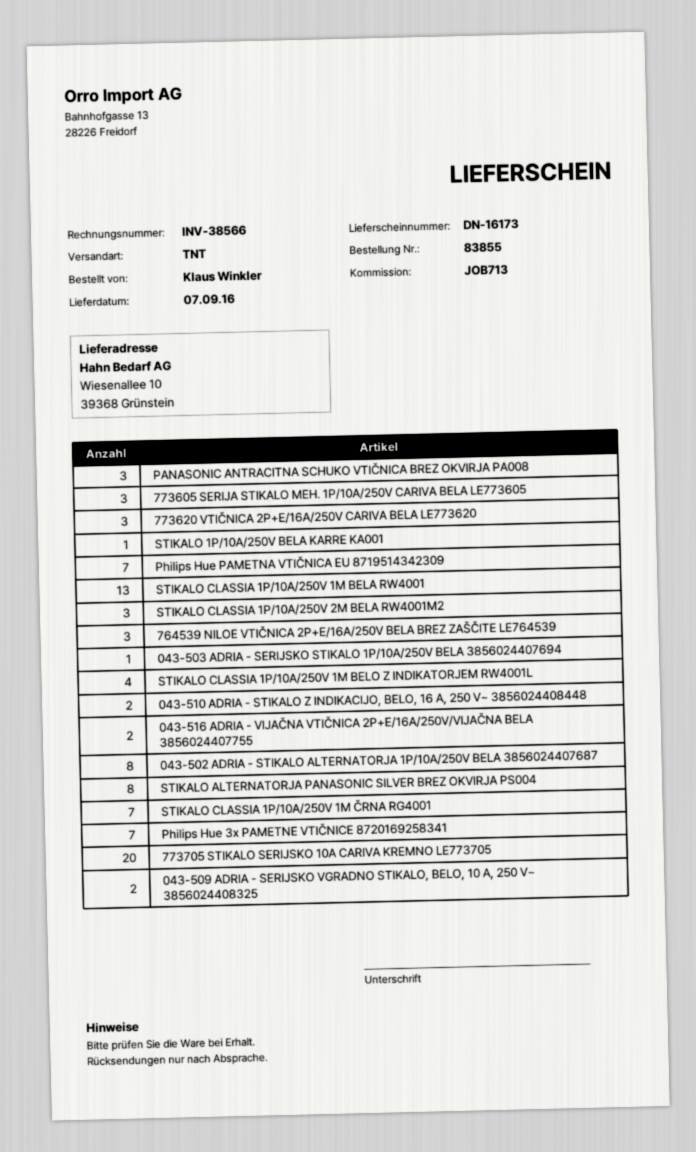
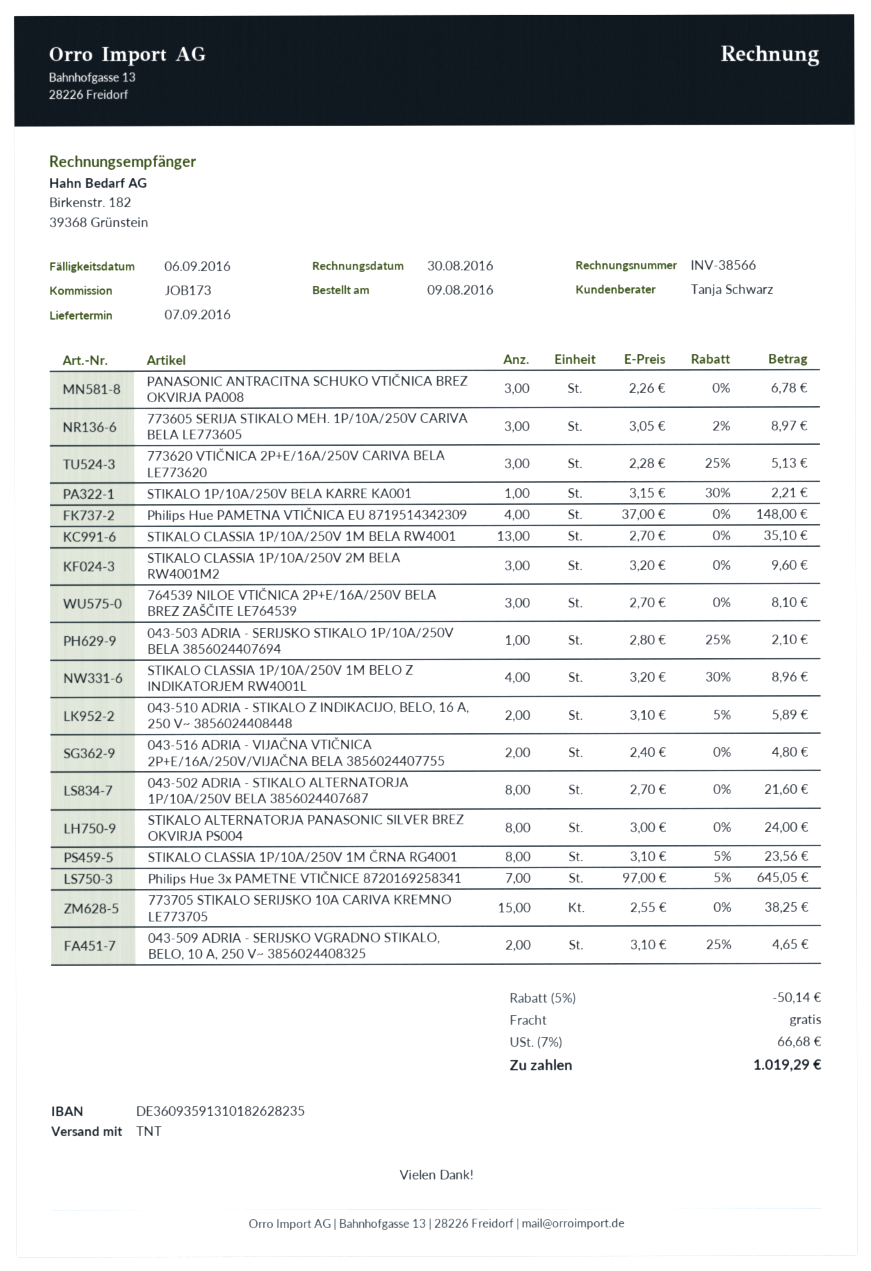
reference: JOB713 -> JOB173
Philips Hue PAMETNA VTIČNICA EU 8719514342309: 7 -> 4
STIKALO CLASSIA 1P/10A/250V 1M ČRNA RG4001: 7 -> 8
773705 STIKALO SERIJSKO 10A CARIVA KREMNO LE773705: 20 -> 15

